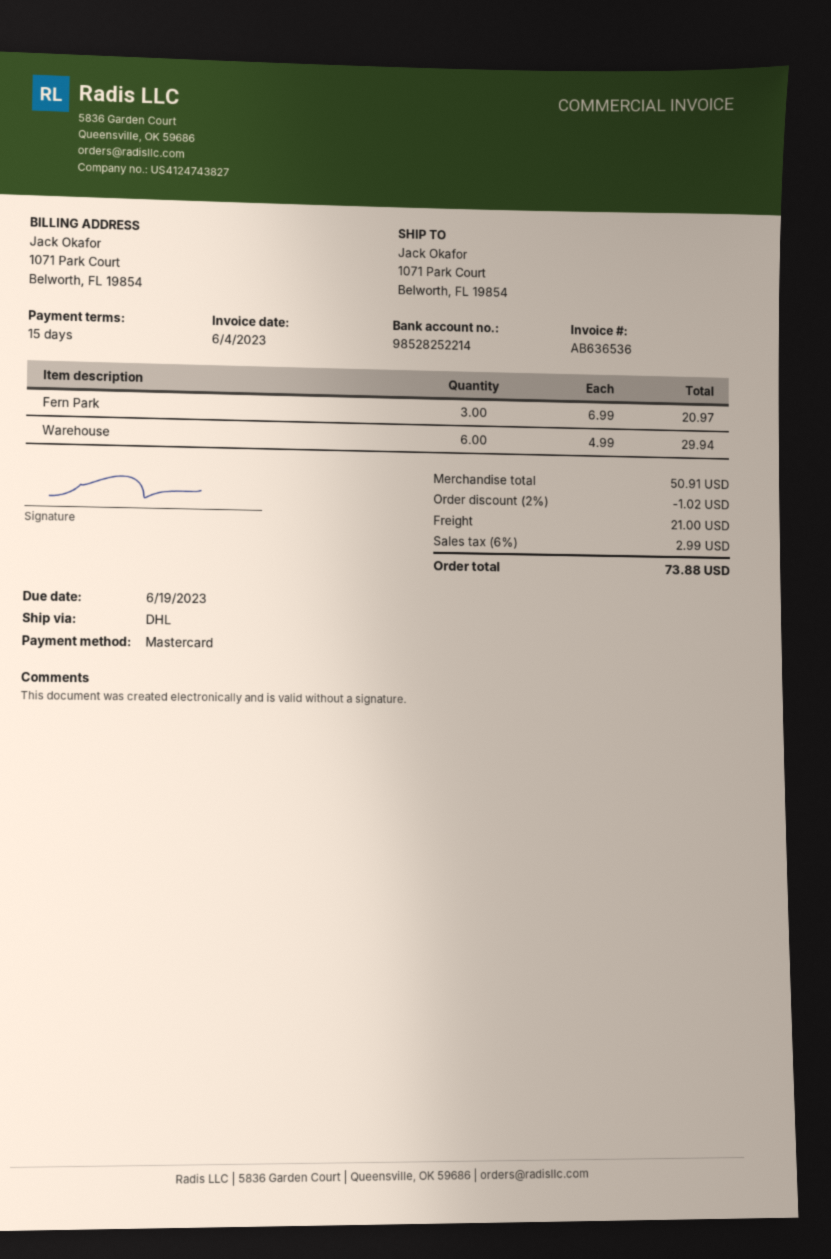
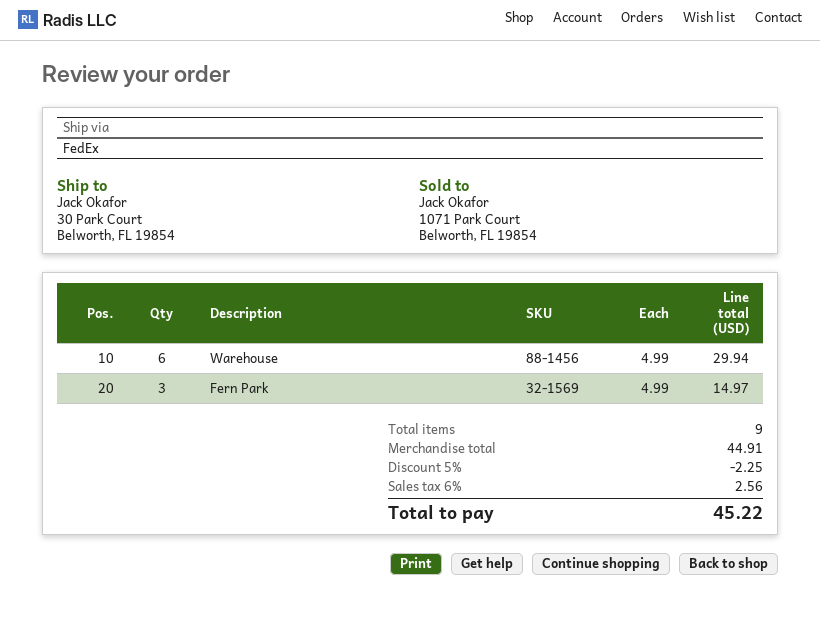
shipping method: DHL -> FedEx
ship to: 1071 Park Court, Belworth, FL 19854 -> 30 Park Court, Belworth, FL 19854
Fern Park: 3 x 6.99 = 20.97 -> 3 x 4.99 = 14.97
subtotal: 50.91 -> 44.91
discount: 2% = 1.02 -> 5% = 2.25
shipping: 21.00 -> none
tax: 6% = 2.99 -> 6% = 2.56
total: 73.88 -> 45.22

